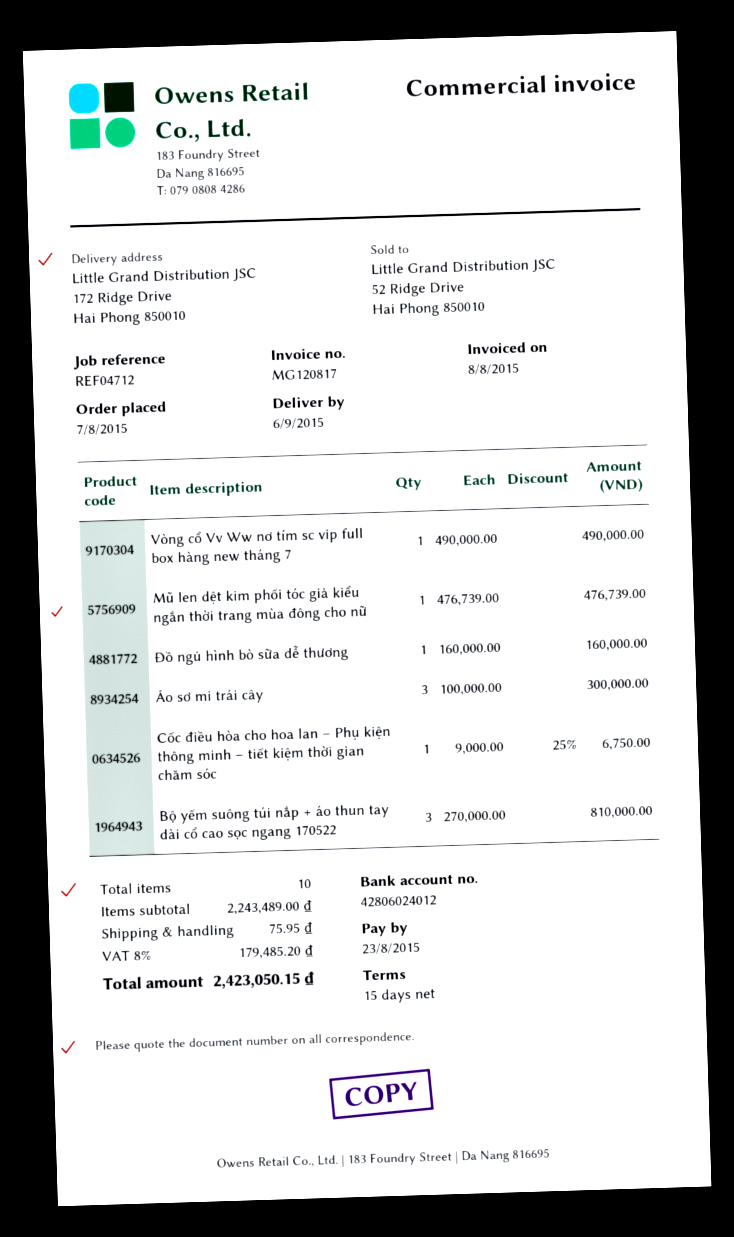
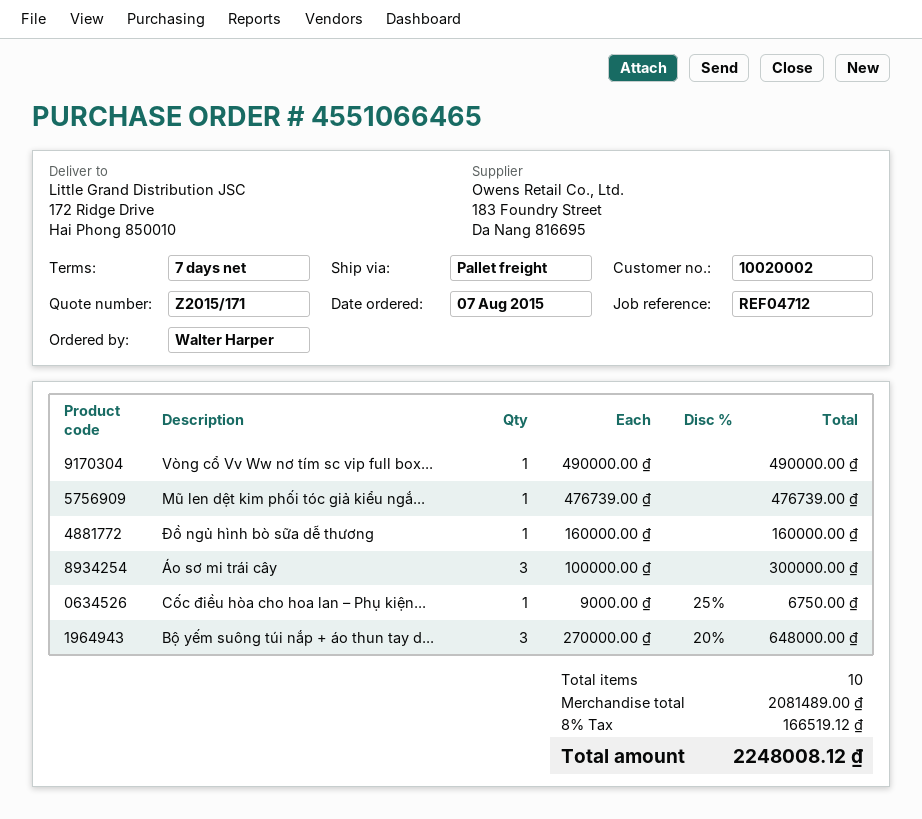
payment terms: 15 days -> 7 days
Bộ yếm suông túi nắp + áo thun tay dài cổ cao sọc ngang 170522: 3 x 270000.00 = 810000.00 -> 3 x 270000.00 - 20% = 648000.00
subtotal: 2243489.00 -> 2081489.00
shipping: 75.95 -> none
tax: 8% = 179485.20 -> 8% = 166519.12
total: 2423050.15 -> 2248008.12

